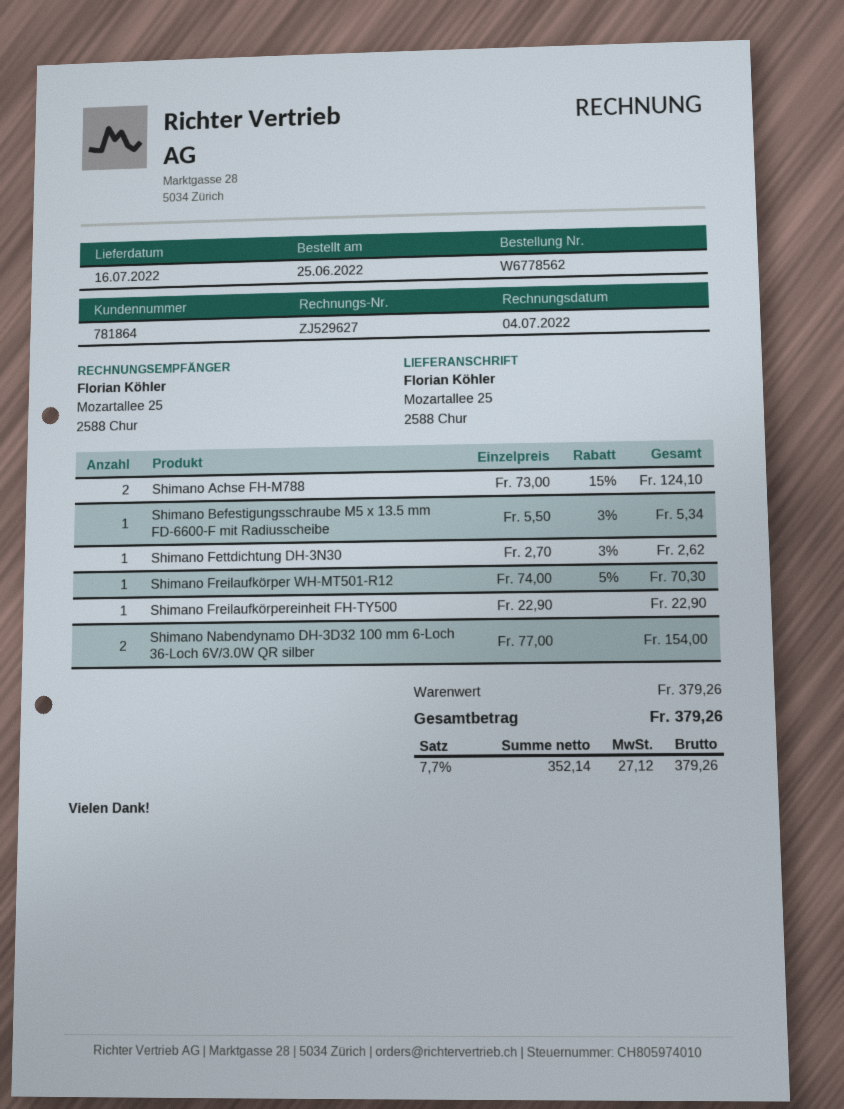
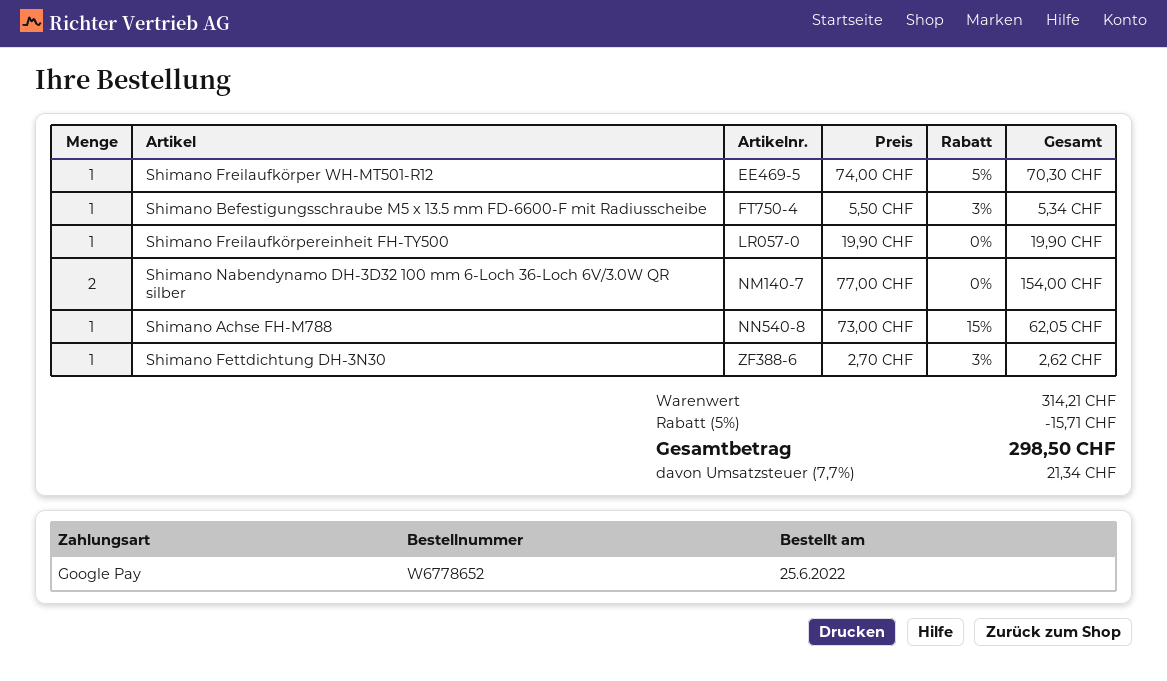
order number: W6778562 -> W6778652
Shimano Achse FH-M788: 2 x 73.00 - 15% = 124.10 -> 1 x 73.00 - 15% = 62.05
Shimano Freilaufkörpereinheit FH-TY500: 1 x 22.90 = 22.90 -> 1 x 19.90 = 19.90
subtotal: 379.26 -> 314.21
discount: none -> 5% = 15.71
tax: 7.7% = 27.12 -> 7.7% = 21.34
total: 379.26 -> 298.50

